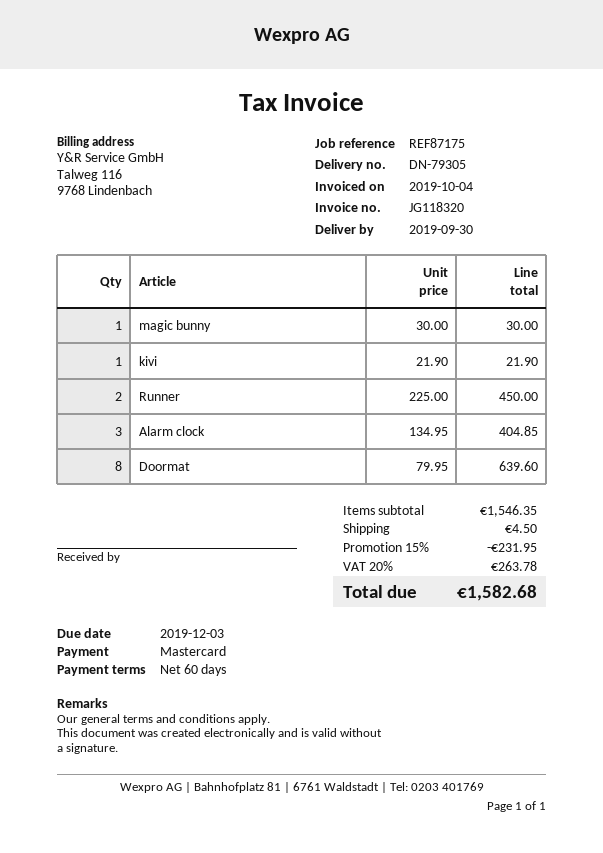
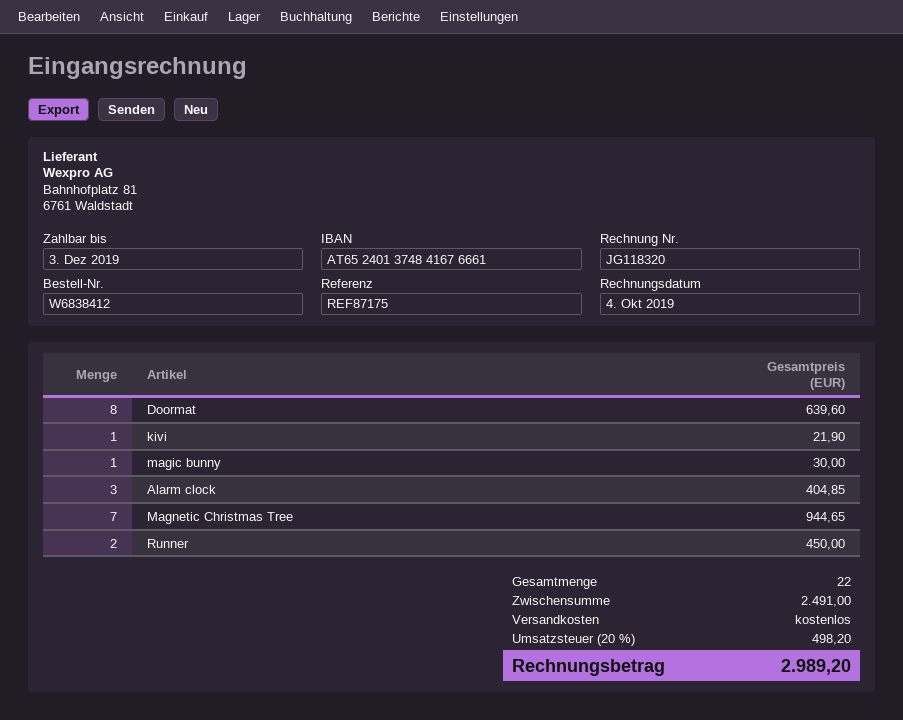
Magnetic Christmas Tree: none -> 7 for 944.65
subtotal: 1546.35 -> 2491.00
discount: 15% = 231.95 -> none
shipping: 4.50 -> 0.00
tax: 20% = 263.78 -> 20% = 498.20
total: 1582.68 -> 2989.20

